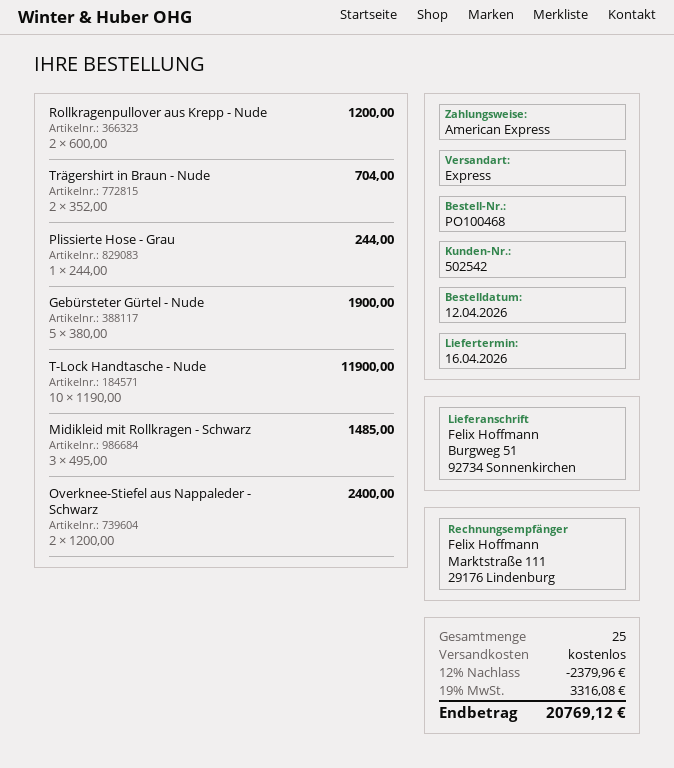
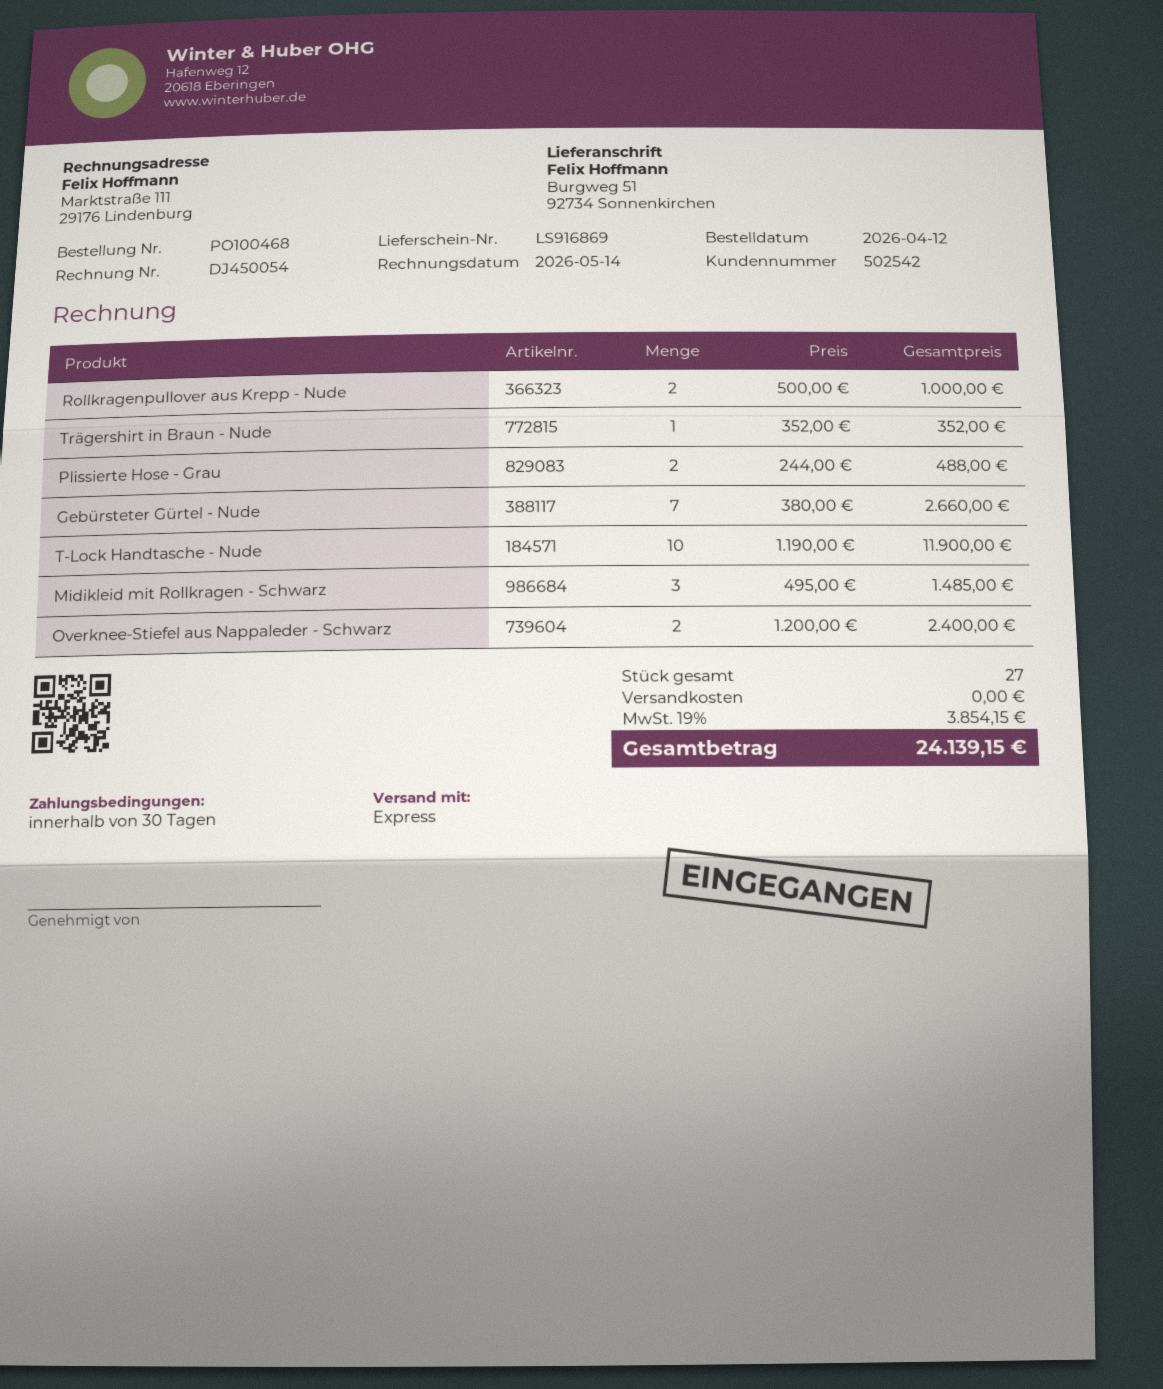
Rollkragenpullover aus Krepp - Nude: 2 x 600.00 = 1200.00 -> 2 x 500.00 = 1000.00
Trägershirt in Braun - Nude: 2 x 352.00 = 704.00 -> 1 x 352.00 = 352.00
Plissierte Hose - Grau: 1 x 244.00 = 244.00 -> 2 x 244.00 = 488.00
Gebürsteter Gürtel - Nude: 5 x 380.00 = 1900.00 -> 7 x 380.00 = 2660.00
total quantity: 25 -> 27
discount: 12% = 2379.96 -> none
tax: 19% = 3316.08 -> 19% = 3854.15
total: 20769.12 -> 24139.15

